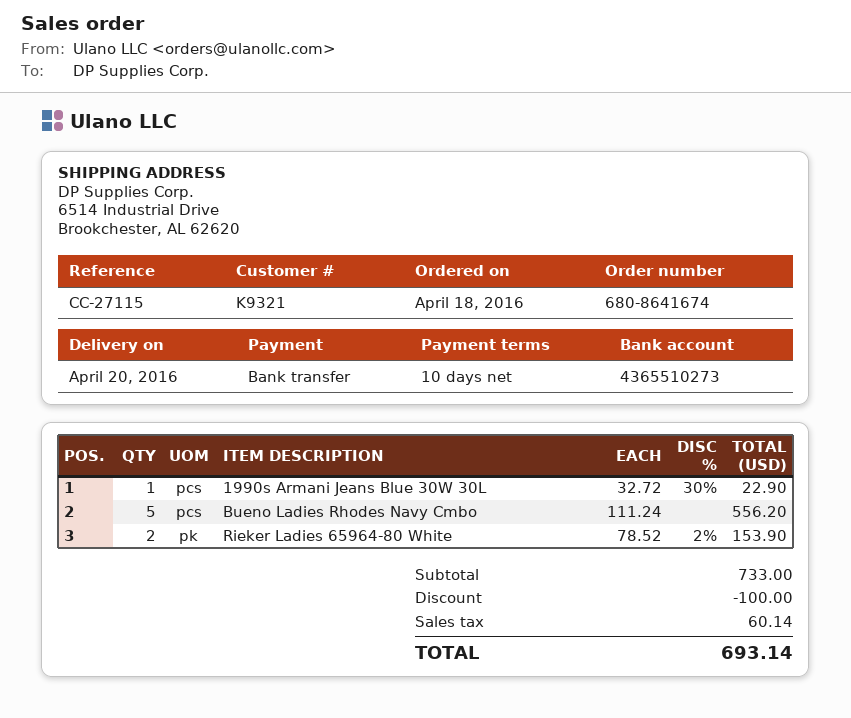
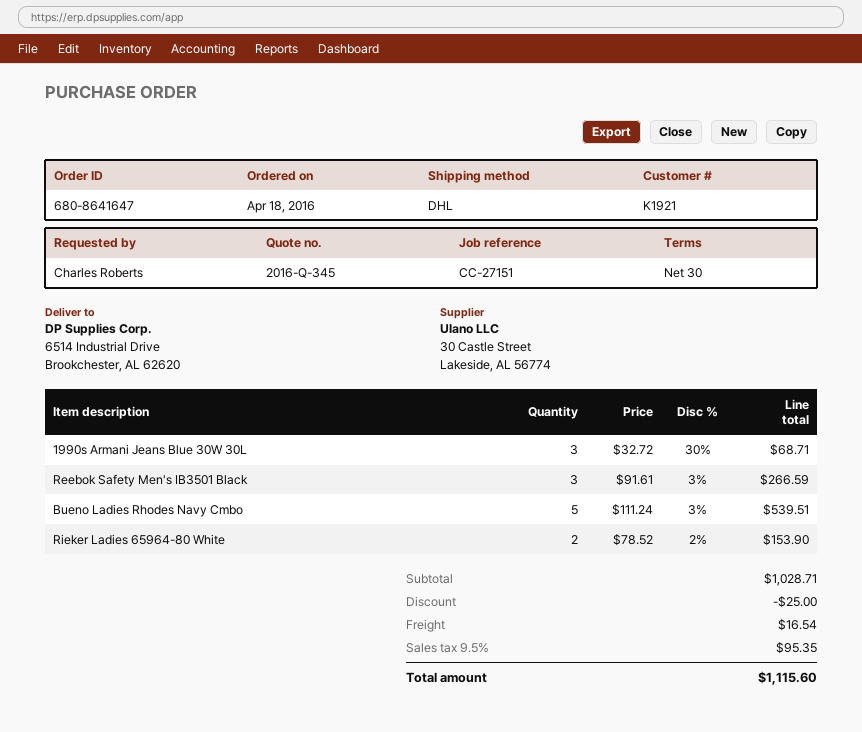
order number: 680-8641674 -> 680-8641647
payment terms: 10 days -> 30 days
customer number: K9321 -> K1921
reference: CC-27115 -> CC-27151
1990s Armani Jeans Blue 30W 30L: 1 x 32.72 - 30% = 22.90 -> 3 x 32.72 - 30% = 68.71
Bueno Ladies Rhodes Navy Cmbo: 5 x 111.24 = 556.20 -> 5 x 111.24 - 3% = 539.51
Reebok Safety Men's IB3501 Black: none -> 3 x 91.61 - 3% = 266.59
subtotal: 733.00 -> 1028.71
discount: 100.00 -> 25.00
shipping: none -> 16.54
tax: 60.14 -> 95.35
total: 693.14 -> 1115.60

